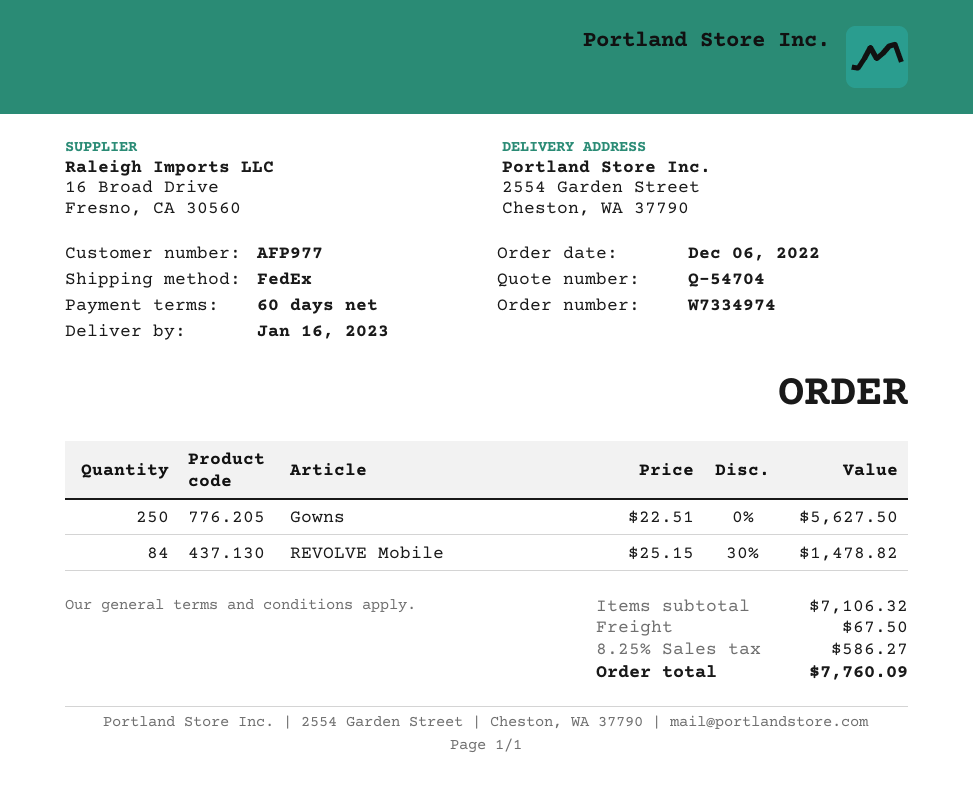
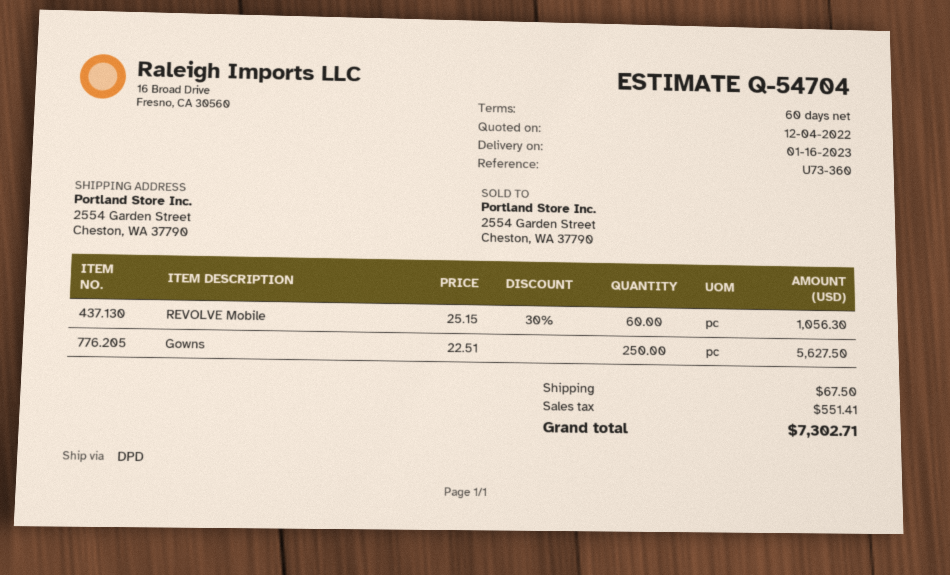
shipping method: FedEx -> DPD
REVOLVE Mobile: 84 x 25.15 - 30% = 1478.82 -> 60 x 25.15 - 30% = 1056.30
tax: 586.27 -> 551.41
total: 7760.09 -> 7302.71

